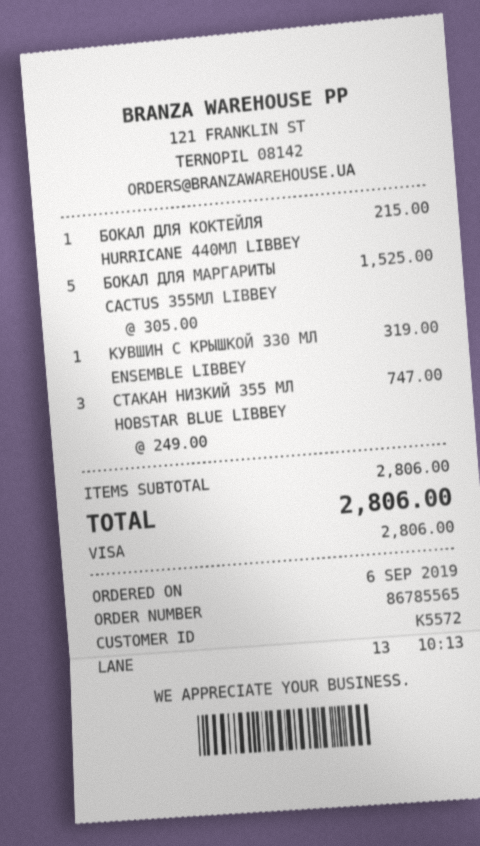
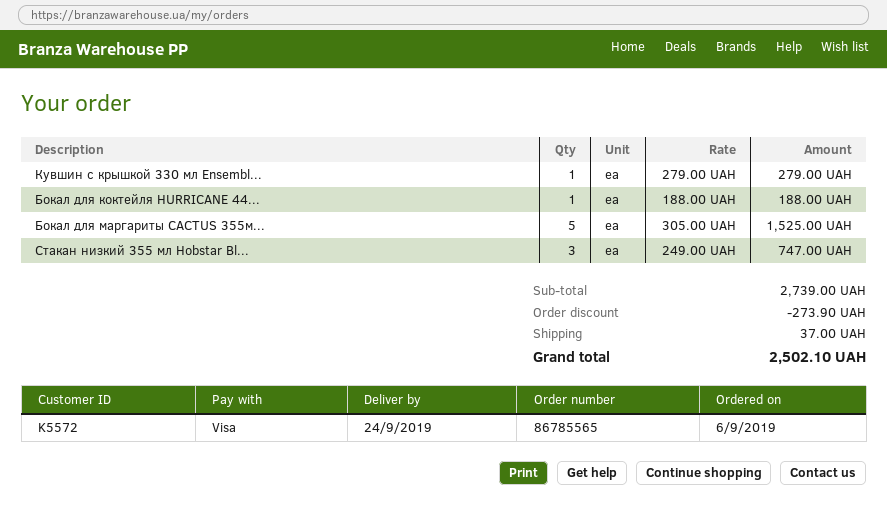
БОКАЛ ДЛЯ КОКТЕЙЛЯ HURRICANE 440МЛ LIBBEY: 1 x 215.00 = 215.00 -> 1 x 188.00 = 188.00
КУВШИН С КРЫШКОЙ 330 МЛ ENSEMBLE LIBBEY: 1 x 319.00 = 319.00 -> 1 x 279.00 = 279.00
subtotal: 2806.00 -> 2739.00
discount: none -> 273.90
shipping: none -> 37.00
total: 2806.00 -> 2502.10

